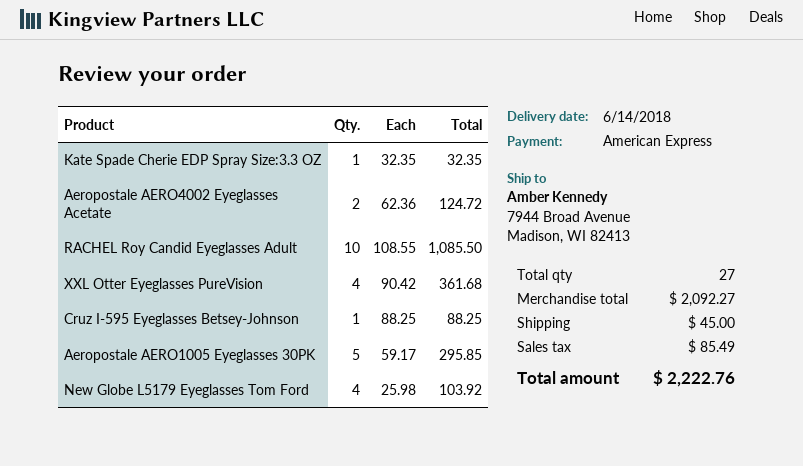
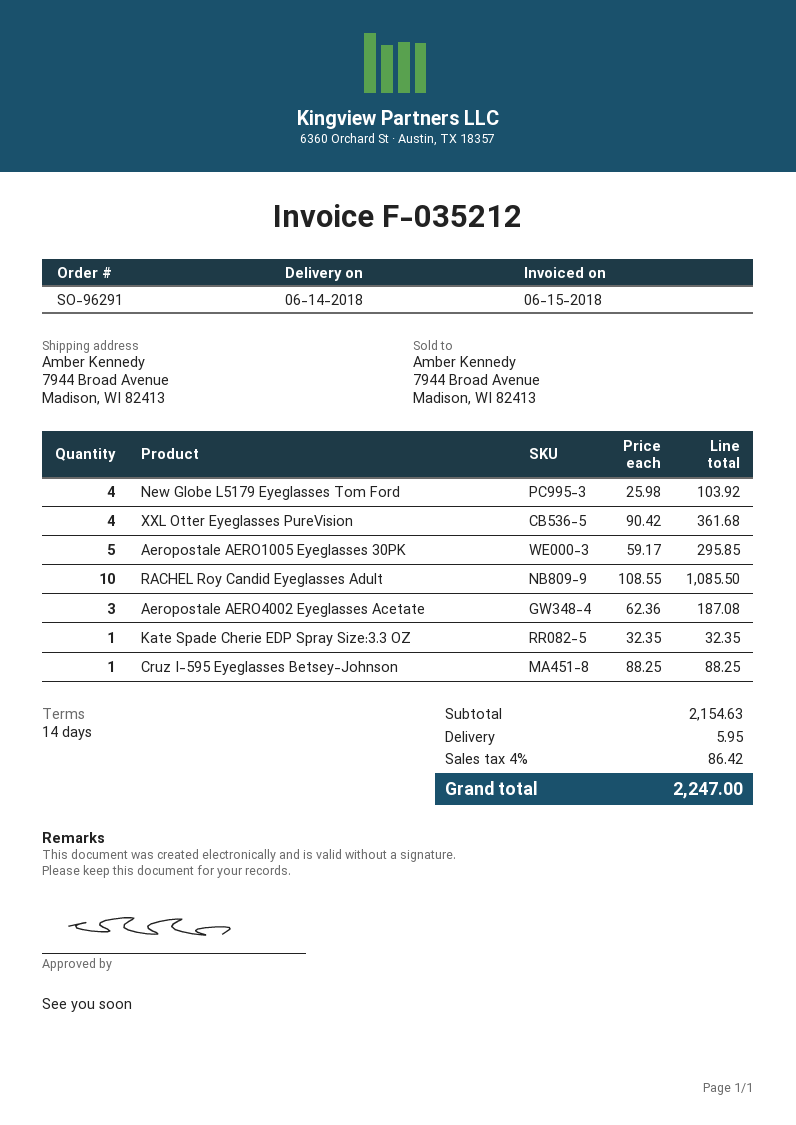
Aeropostale AERO4002 Eyeglasses Acetate: 2 x 62.36 = 124.72 -> 3 x 62.36 = 187.08
subtotal: 2092.27 -> 2154.63
shipping: 45.00 -> 5.95
tax: 85.49 -> 86.42
total: 2222.76 -> 2247.00

